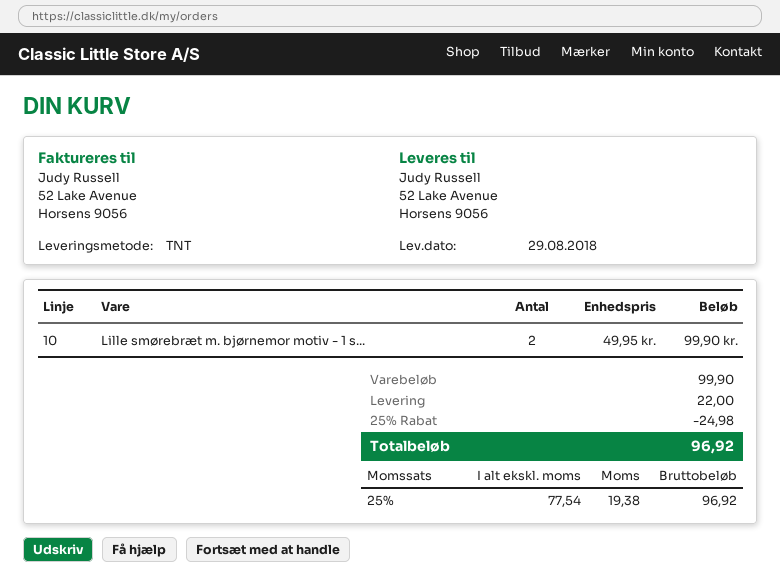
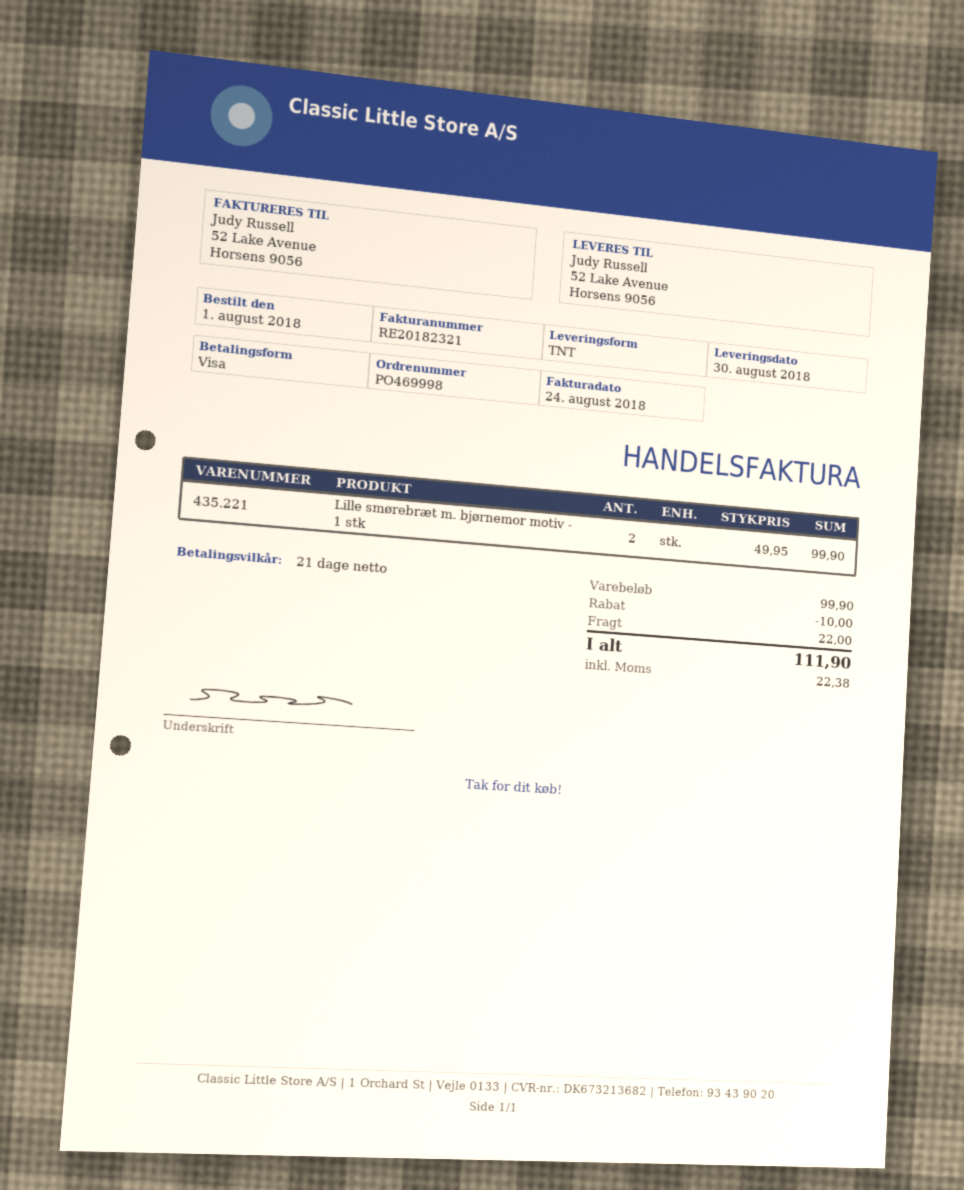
delivery date: 2018-08-29 -> 2018-08-30
discount: 24.98 -> 10.00
tax: 19.38 -> 22.38
total: 96.92 -> 111.90

